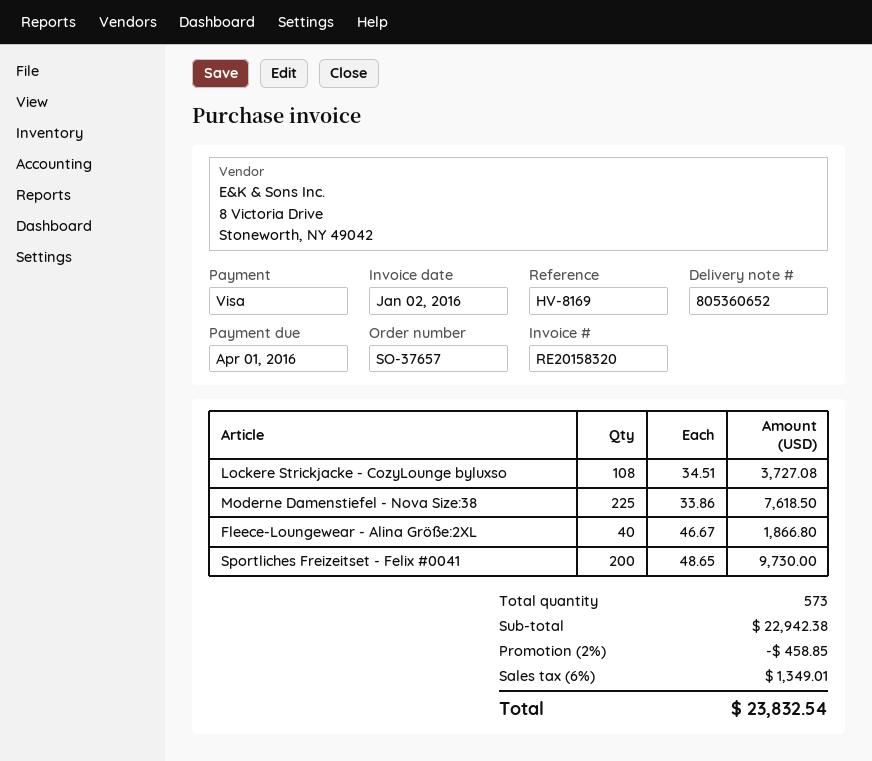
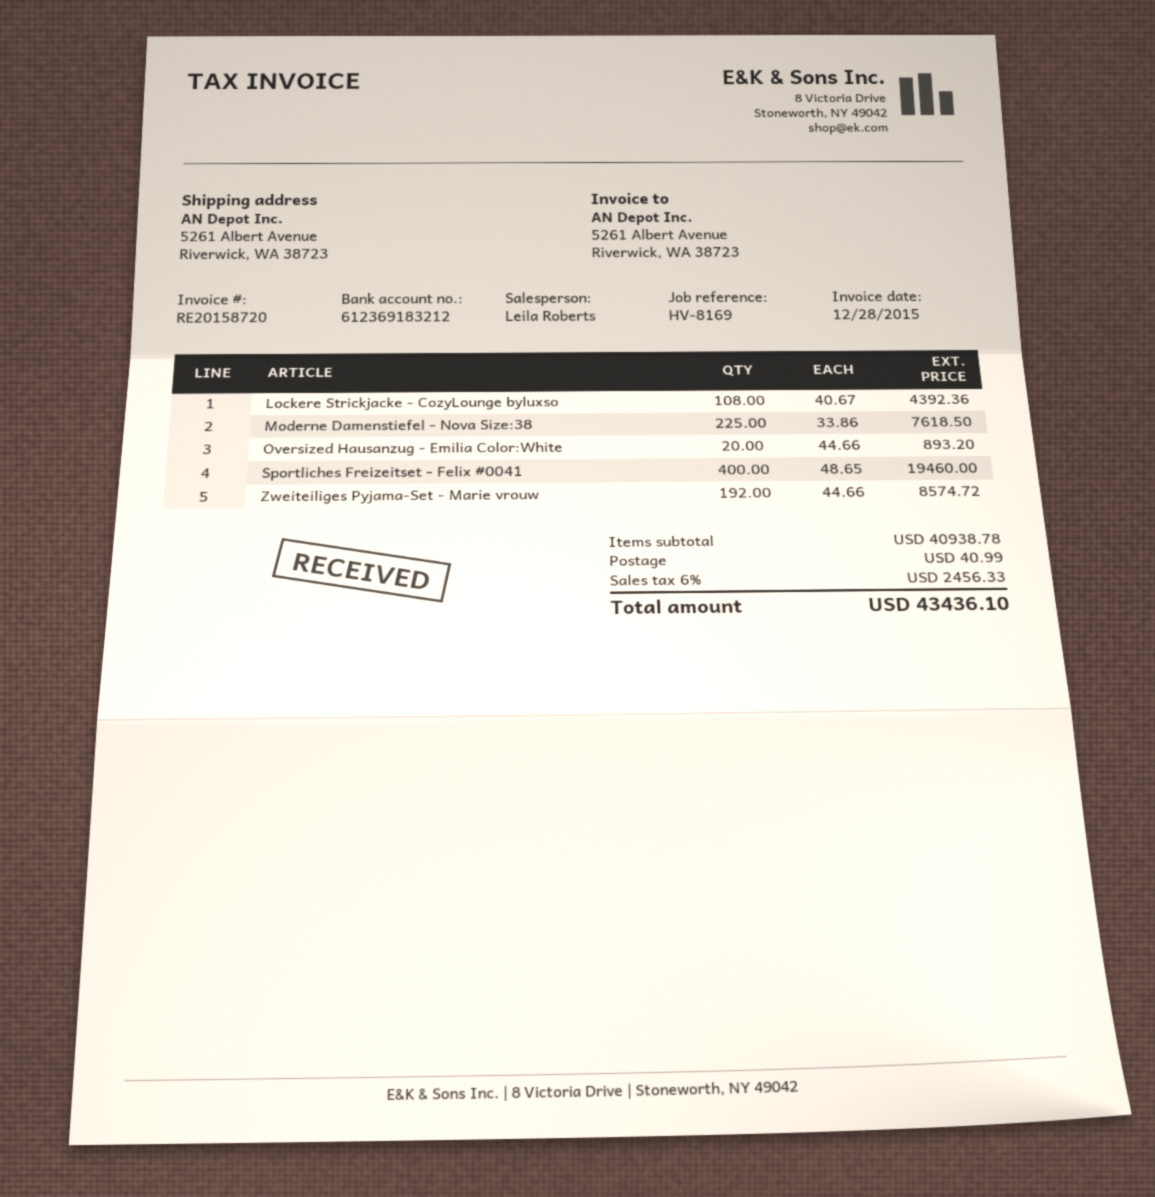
invoice number: RE20158320 -> RE20158720
invoice date: 2016-01-02 -> 2015-12-28
Lockere Strickjacke - CozyLounge byluxso: 108 x 34.51 = 3727.08 -> 108 x 40.67 = 4392.36
Fleece-Loungewear - Alina Größe:2XL: 40 x 46.67 = 1866.80 -> none
Sportliches Freizeitset - Felix #0041: 200 x 48.65 = 9730.00 -> 400 x 48.65 = 19460.00
Oversized Hausanzug - Emilia Color:White: none -> 20 x 44.66 = 893.20
Zweiteiliges Pyjama-Set - Marie vrouw: none -> 192 x 44.66 = 8574.72
subtotal: 22942.38 -> 40938.78
discount: 2% = 458.85 -> none
shipping: none -> 40.99
tax: 6% = 1349.01 -> 6% = 2456.33
total: 23832.54 -> 43436.10

